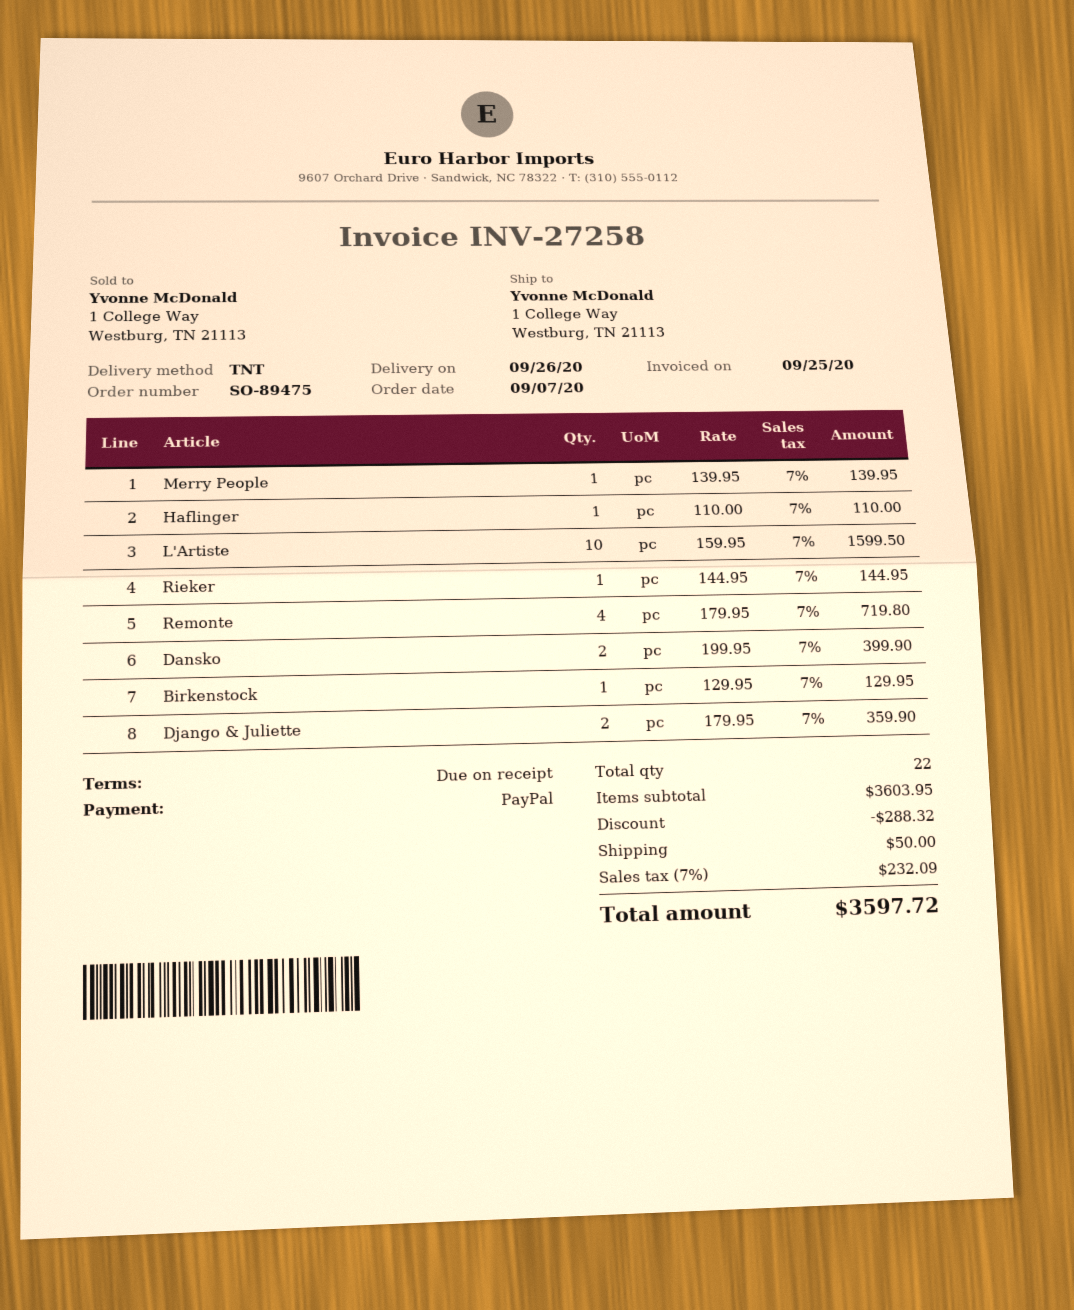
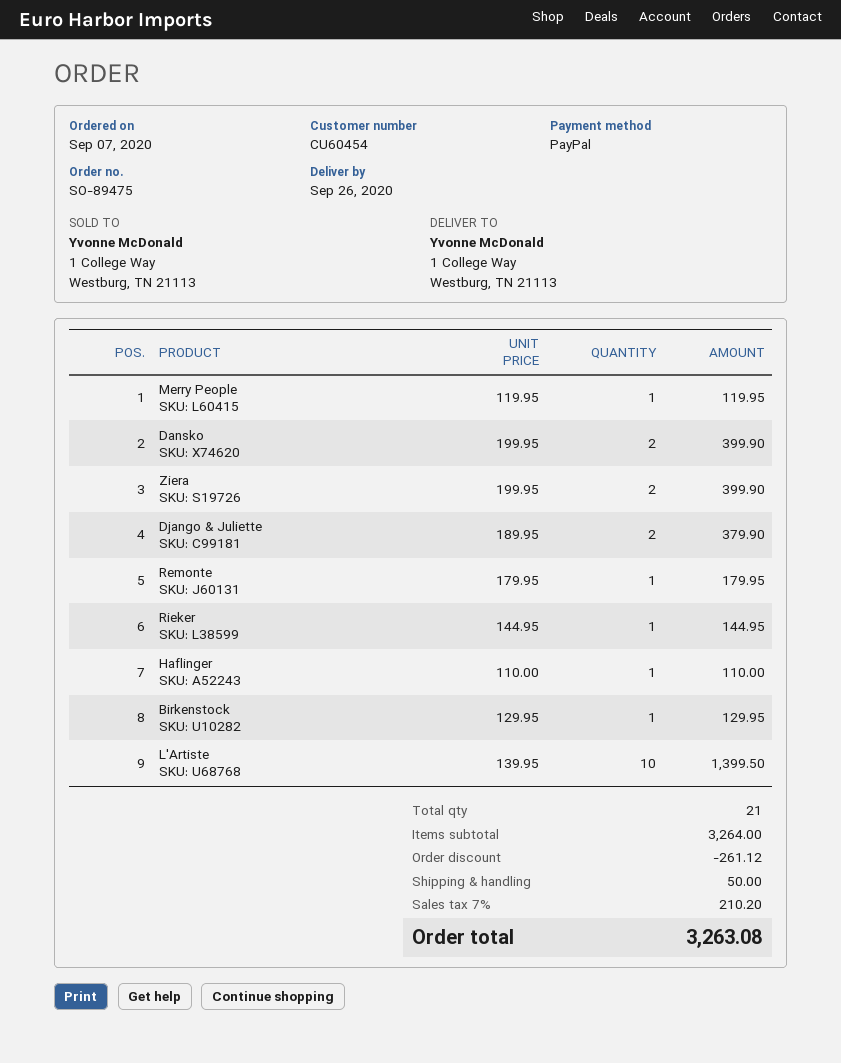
Merry People: 1 x 139.95 = 139.95 -> 1 x 119.95 = 119.95
L'Artiste: 10 x 159.95 = 1599.50 -> 10 x 139.95 = 1399.50
Remonte: 4 x 179.95 = 719.80 -> 1 x 179.95 = 179.95
Django & Juliette: 2 x 179.95 = 359.90 -> 2 x 189.95 = 379.90
Ziera: none -> 2 x 199.95 = 399.90
total quantity: 22 -> 21
subtotal: 3603.95 -> 3264.00
discount: 288.32 -> 261.12
tax: 7% = 232.09 -> 7% = 210.20
total: 3597.72 -> 3263.08

